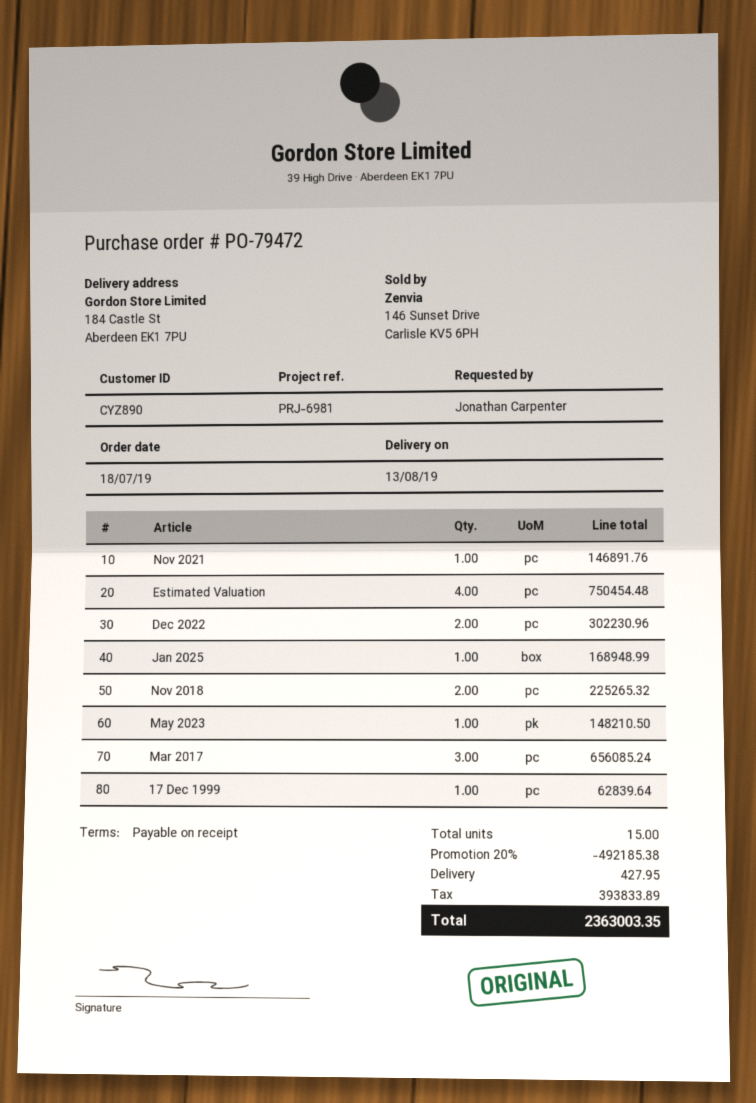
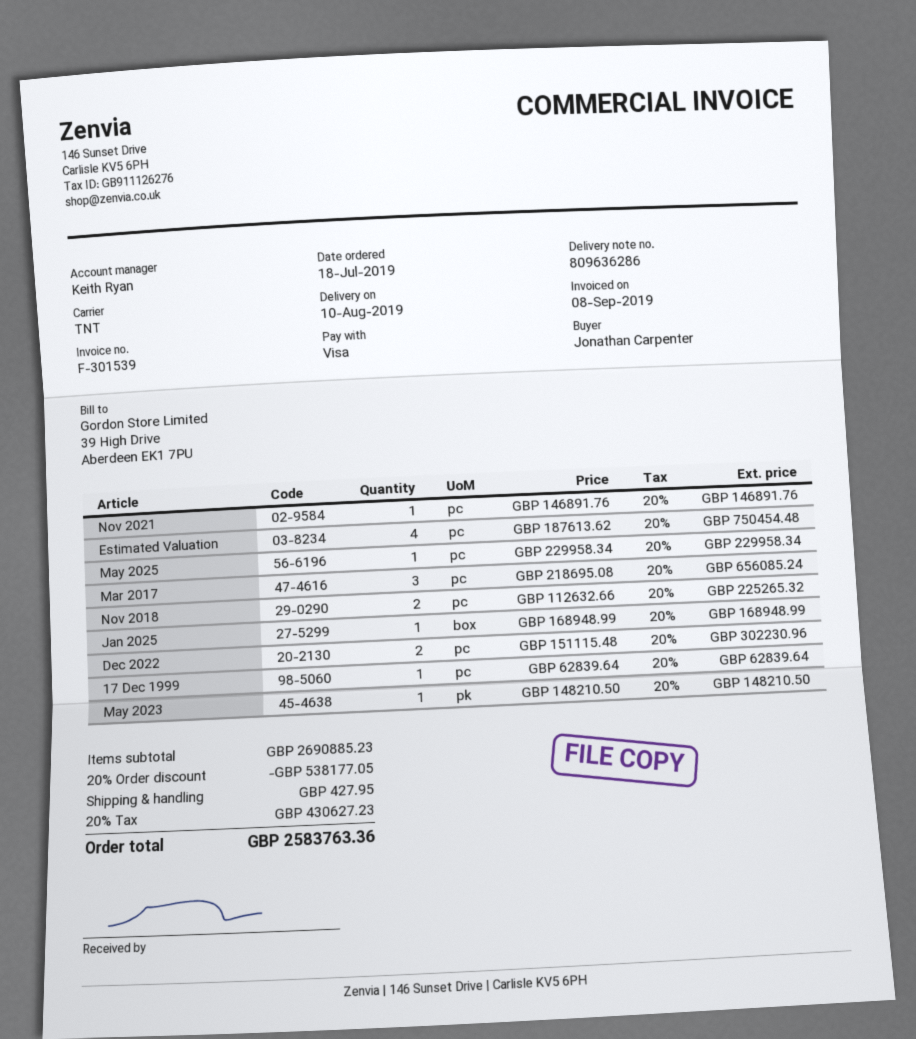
delivery date: 2019-08-13 -> 2019-08-10
May 2025: none -> 1 for 229958.34
discount: 20% = 492185.38 -> 20% = 538177.05
tax: 393833.89 -> 430627.23
total: 2363003.35 -> 2583763.36

